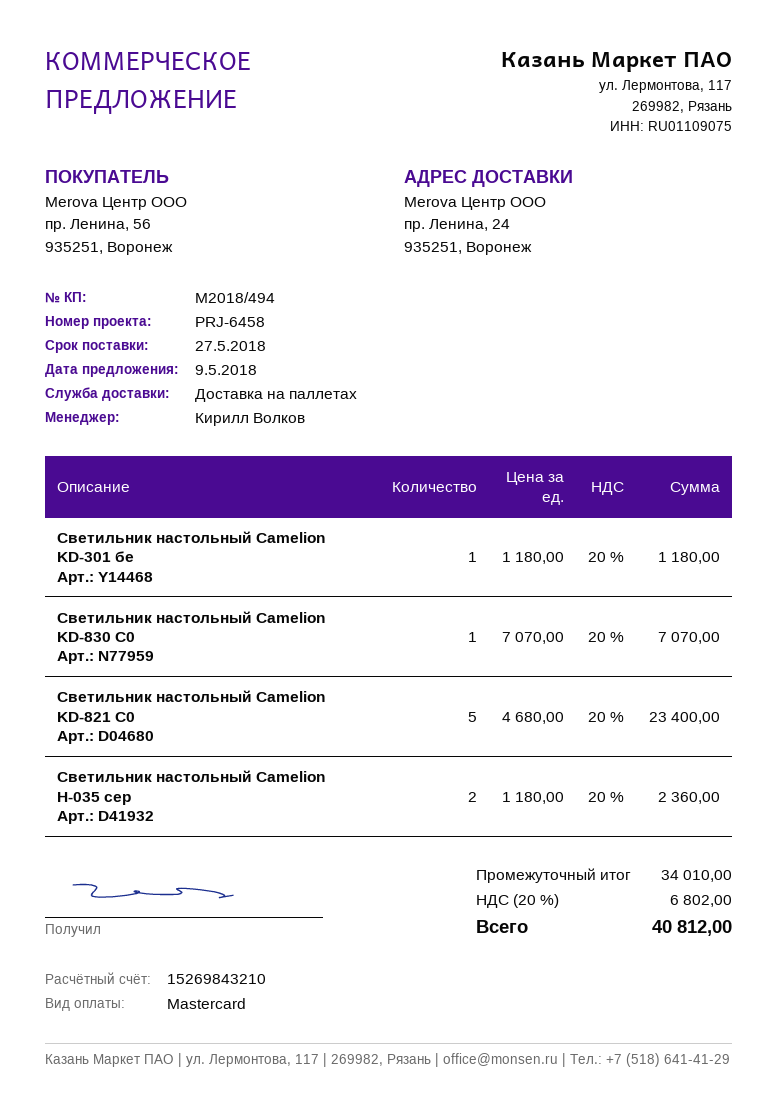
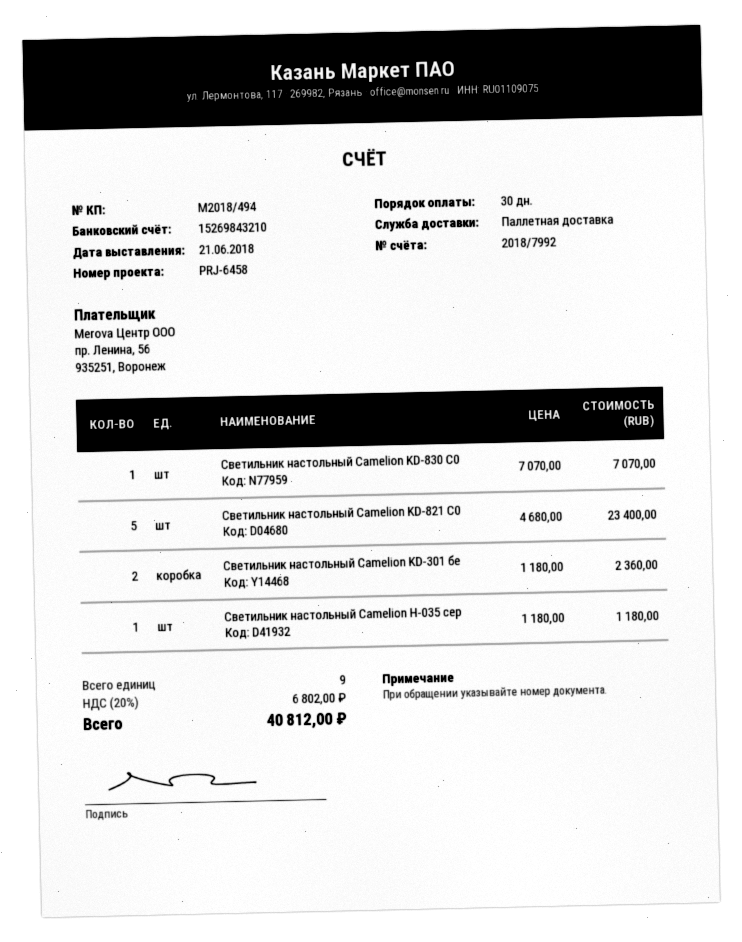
Светильник настольный Camelion KD-301 бе: 1 x 1180.00 = 1180.00 -> 2 x 1180.00 = 2360.00
Светильник настольный Camelion H-035 сер: 2 x 1180.00 = 2360.00 -> 1 x 1180.00 = 1180.00

